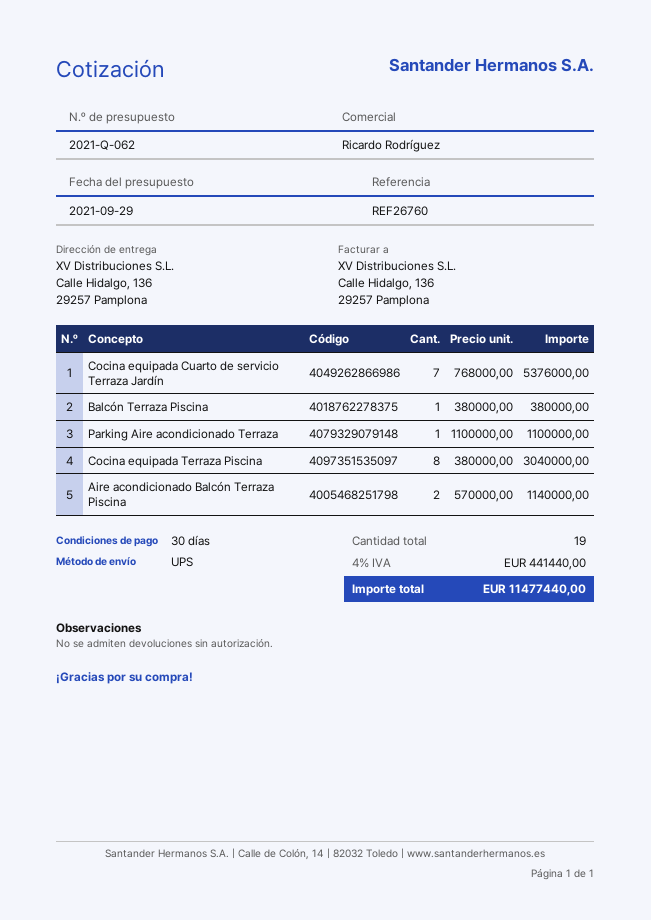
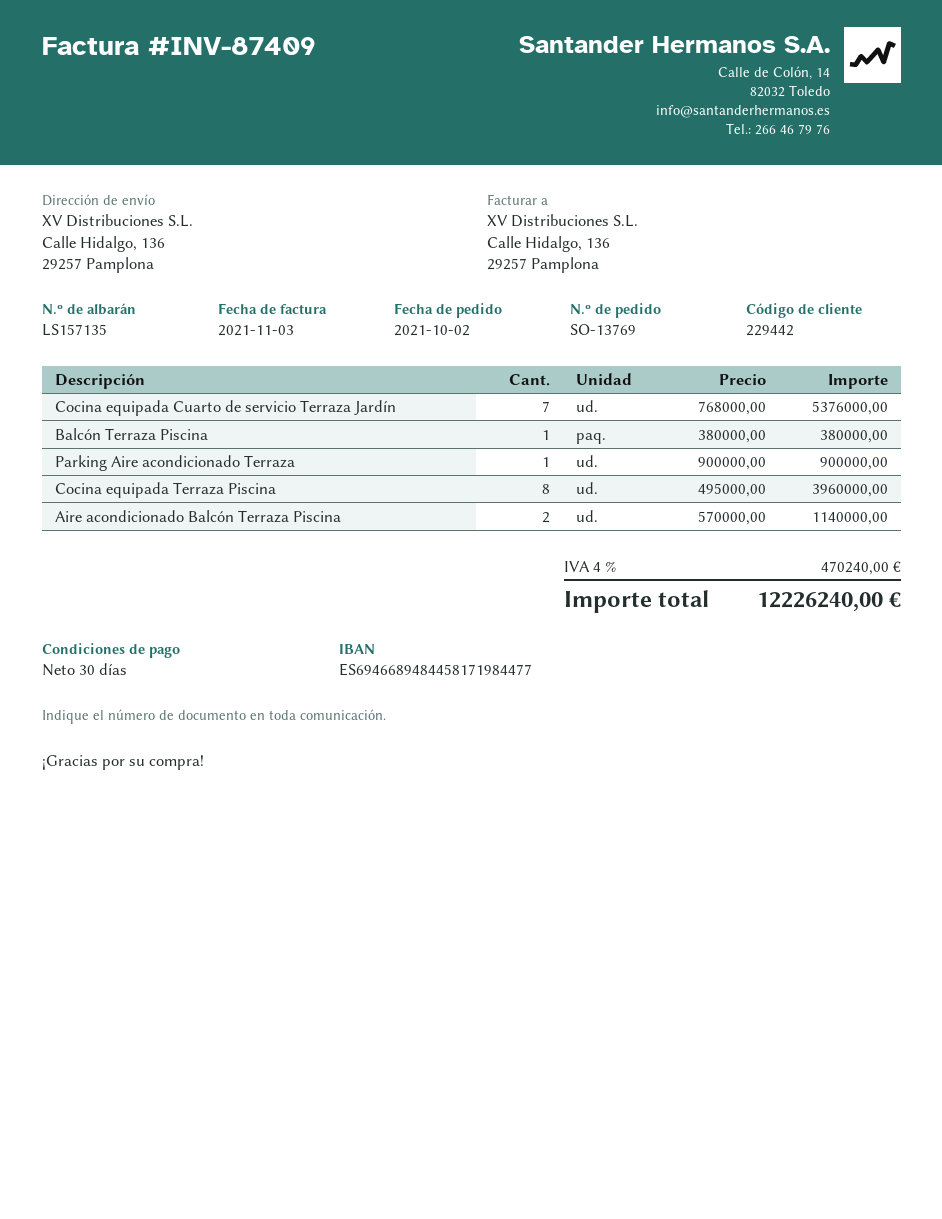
Parking Aire acondicionado Terraza: 1 x 1100000.00 = 1100000.00 -> 1 x 900000.00 = 900000.00
Cocina equipada Terraza Piscina: 8 x 380000.00 = 3040000.00 -> 8 x 495000.00 = 3960000.00
tax: 4% = 441440.00 -> 4% = 470240.00
total: 11477440.00 -> 12226240.00

